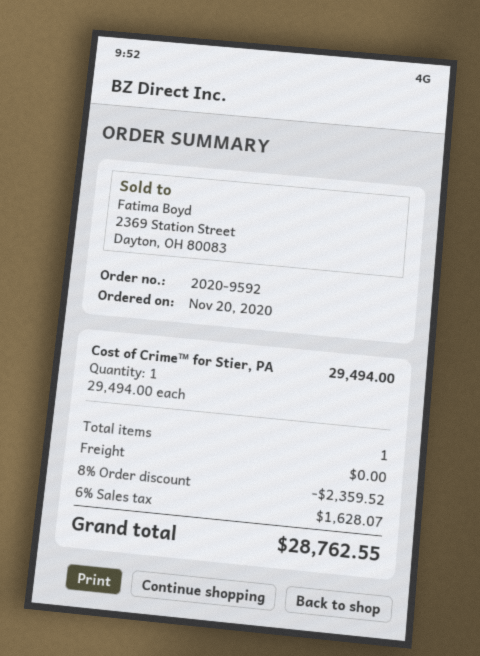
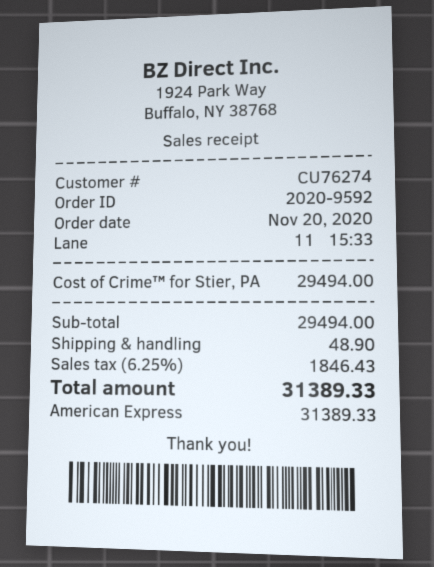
discount: 8% = 2359.52 -> none
shipping: 0.00 -> 48.90
tax: 6% = 1628.07 -> 6.25% = 1846.43
total: 28762.55 -> 31389.33

